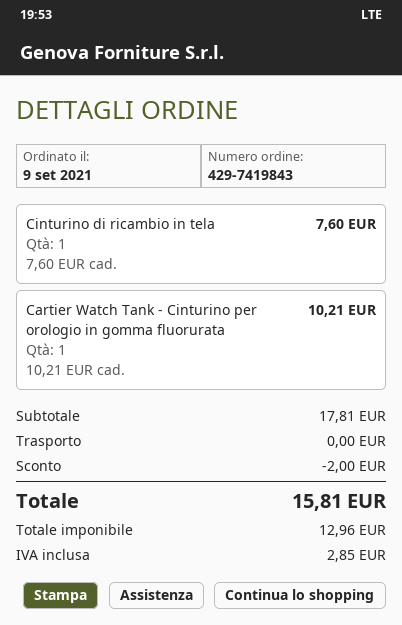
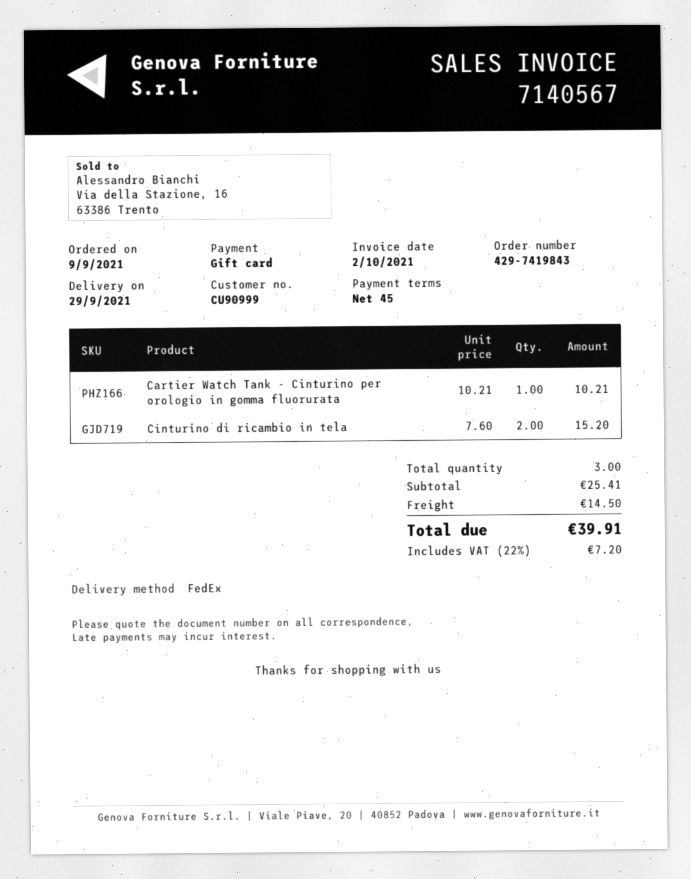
Cinturino di ricambio in tela: 1 x 7.60 = 7.60 -> 2 x 7.60 = 15.20
subtotal: 17.81 -> 25.41
discount: 2.00 -> none
shipping: 0.00 -> 14.50
tax: 2.85 -> 7.20
total: 15.81 -> 39.91

